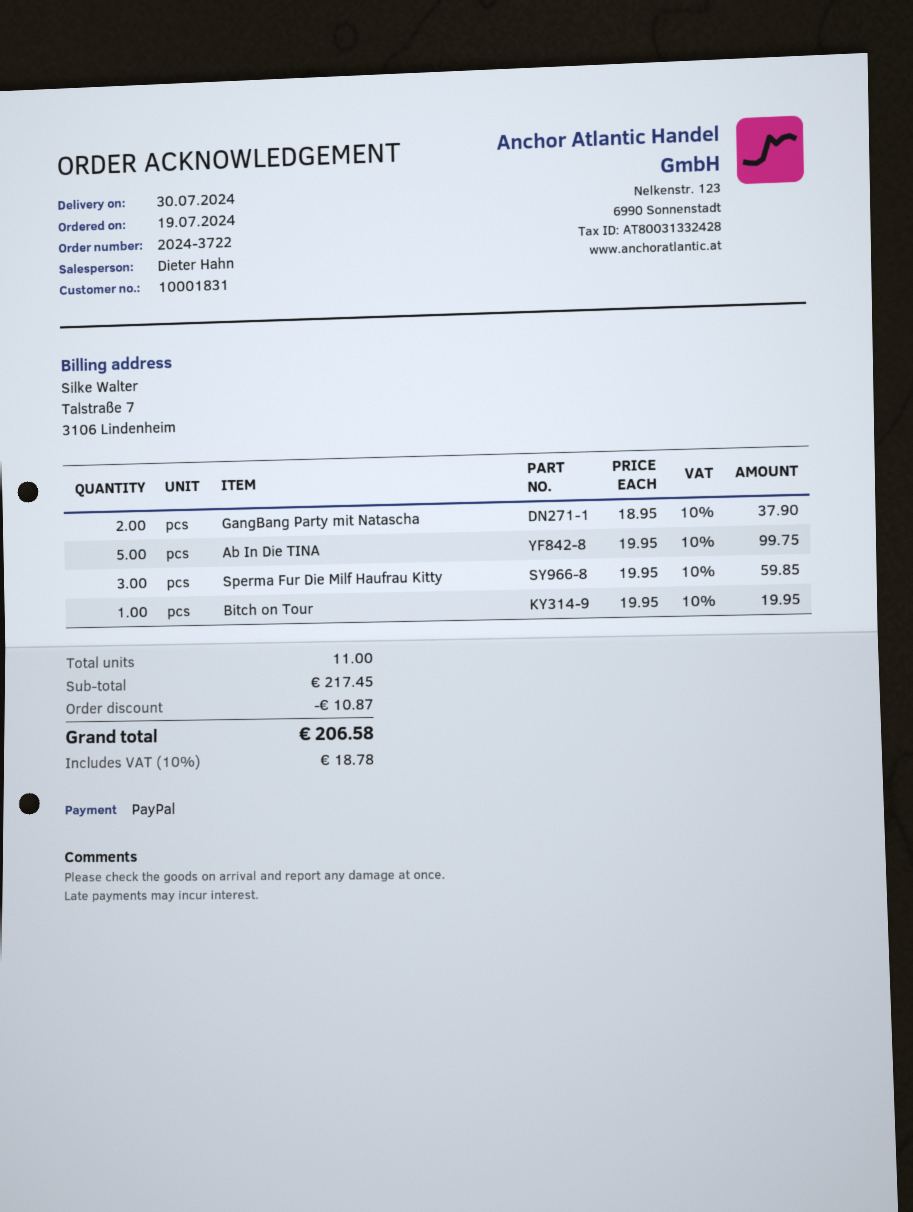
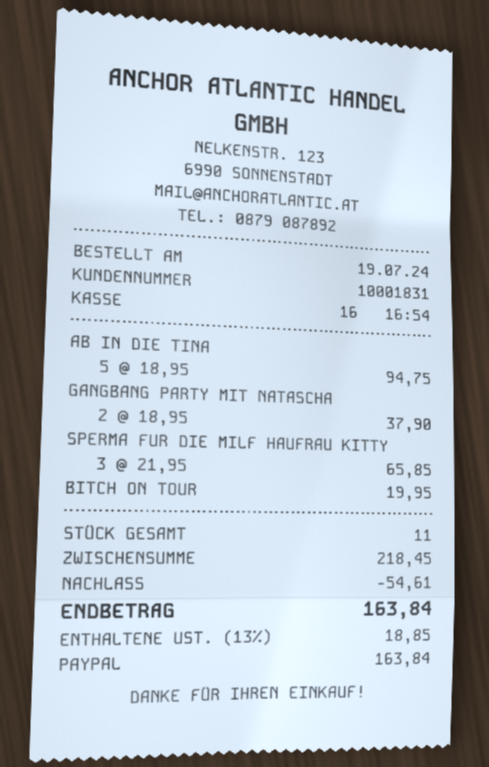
Ab In Die TINA: 5 x 19.95 = 99.75 -> 5 x 18.95 = 94.75
Sperma Fur Die Milf Haufrau Kitty: 3 x 19.95 = 59.85 -> 3 x 21.95 = 65.85
subtotal: 217.45 -> 218.45
discount: 10.87 -> 54.61
tax: 10% = 18.78 -> 13% = 18.85
total: 206.58 -> 163.84

